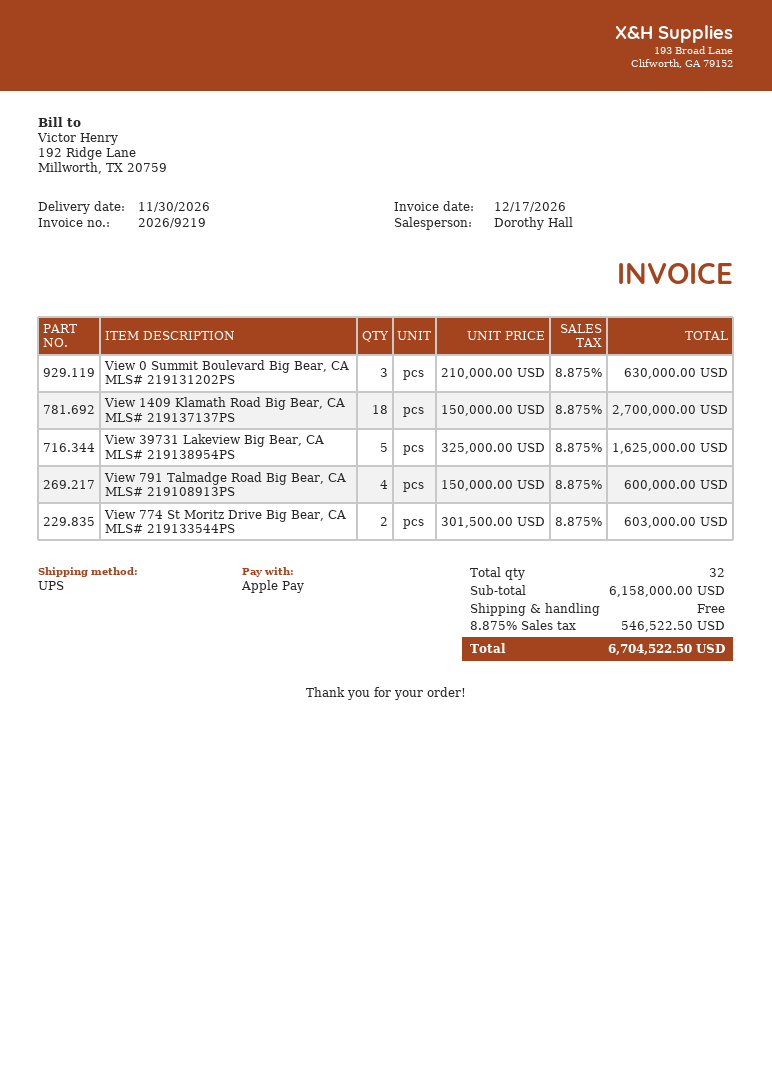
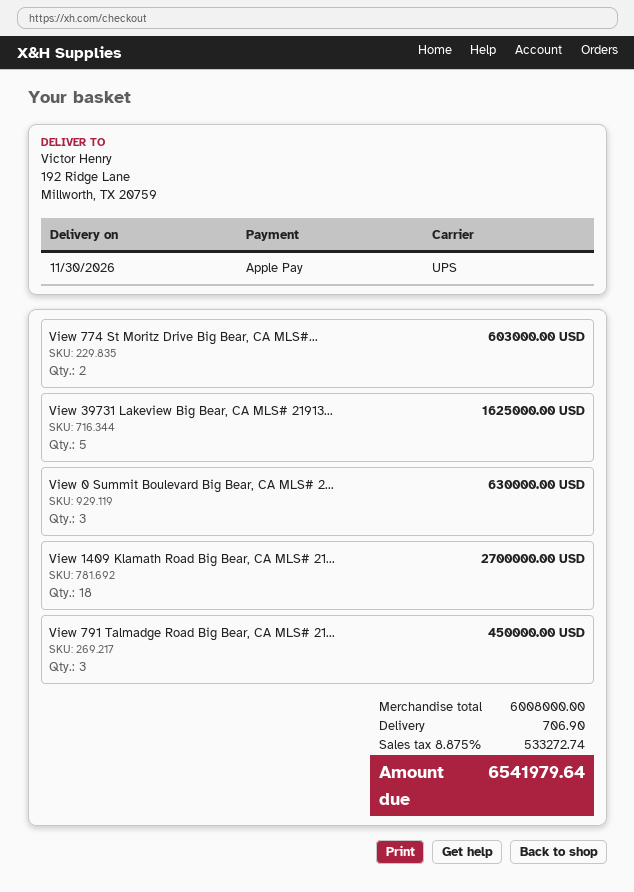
View 791 Talmadge Road Big Bear, CA MLS# 219108913PS: 4 for 600000.00 -> 3 for 450000.00
subtotal: 6158000.00 -> 6008000.00
shipping: 0.00 -> 706.90
tax: 8.875% = 546522.50 -> 8.875% = 533272.74
total: 6704522.50 -> 6541979.64

